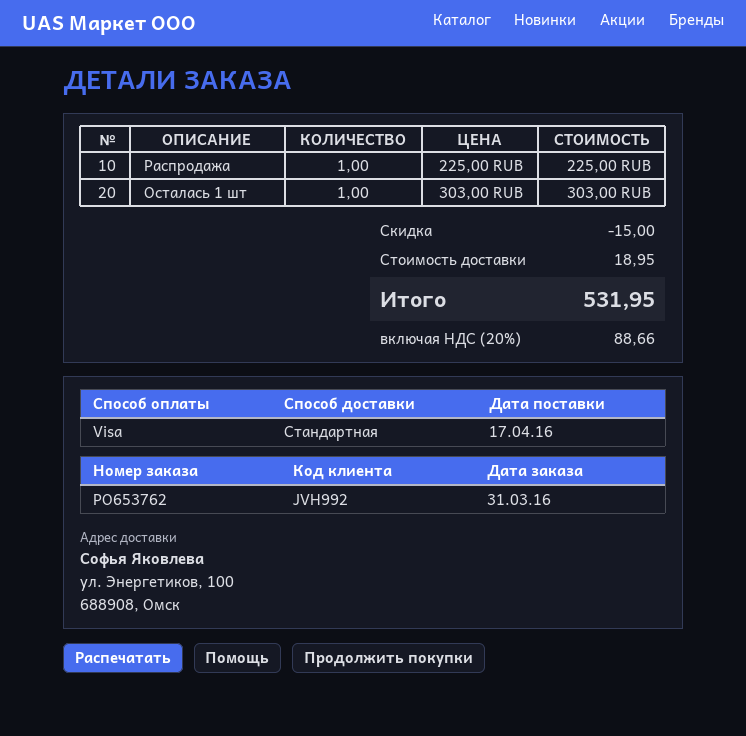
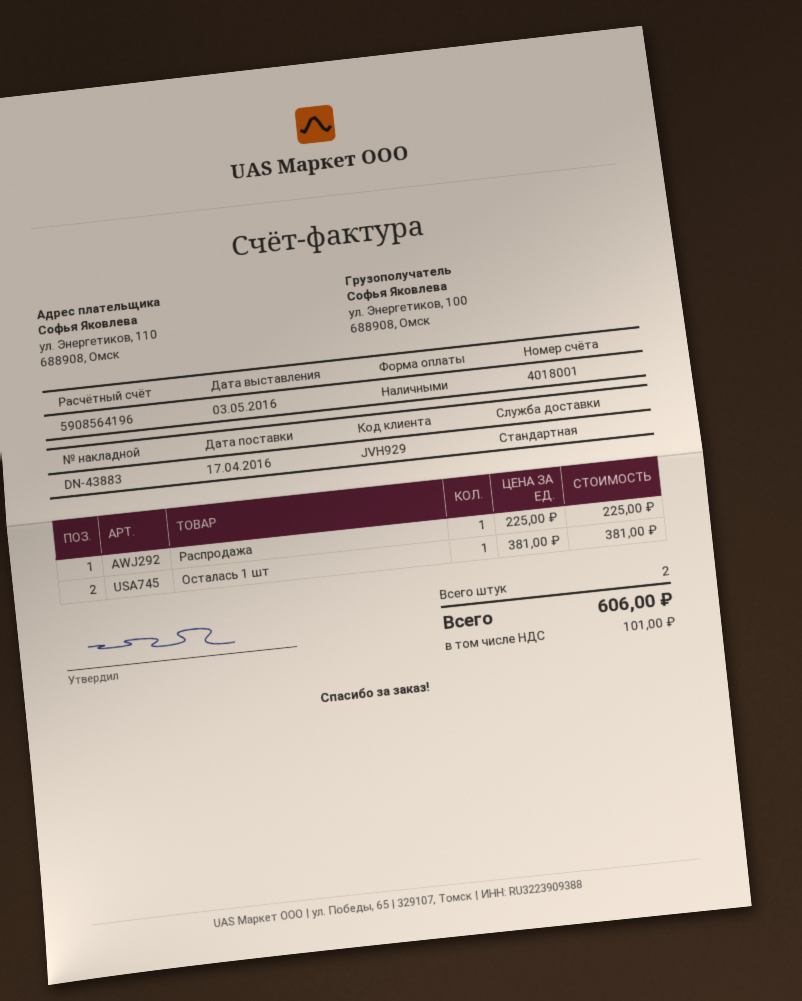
customer number: JVH992 -> JVH929
payment method: Visa -> cash
Осталась 1 шт: 1 x 303.00 = 303.00 -> 1 x 381.00 = 381.00
discount: 15.00 -> none
shipping: 18.95 -> none
tax: 88.66 -> 101.00
total: 531.95 -> 606.00

